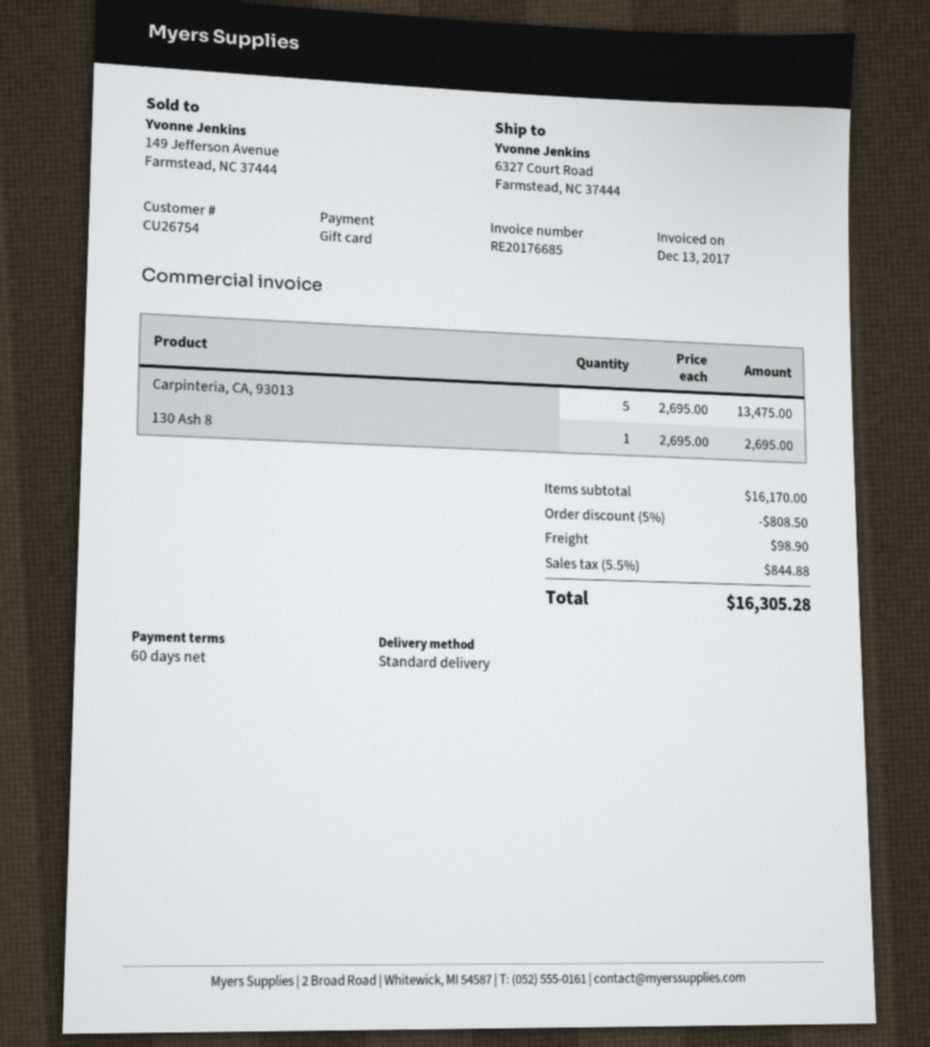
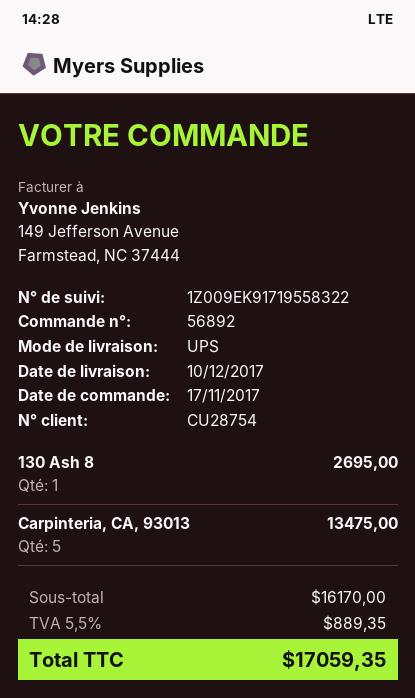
customer number: CU26754 -> CU28754
shipping method: standard -> UPS
discount: 5% = 808.50 -> none
shipping: 98.90 -> none
tax: 5.5% = 844.88 -> 5.5% = 889.35
total: 16305.28 -> 17059.35

